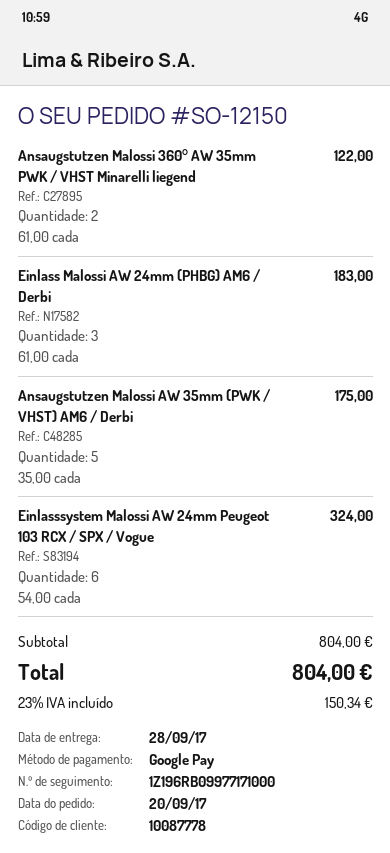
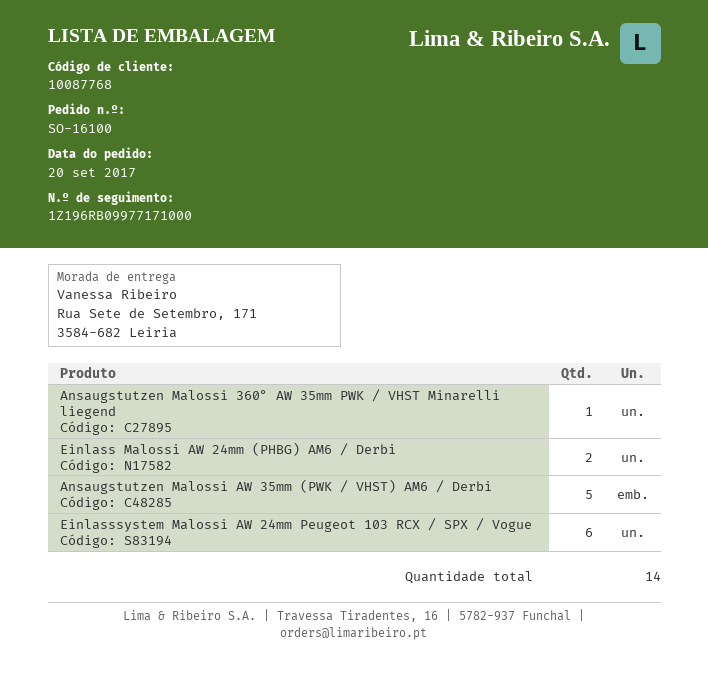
order number: SO-12150 -> SO-16100
customer number: 10087778 -> 10087768
Ansaugstutzen Malossi 360° AW 35mm PWK / VHST Minarelli liegend: 2 -> 1
Einlass Malossi AW 24mm (PHBG) AM6 / Derbi: 3 -> 2

